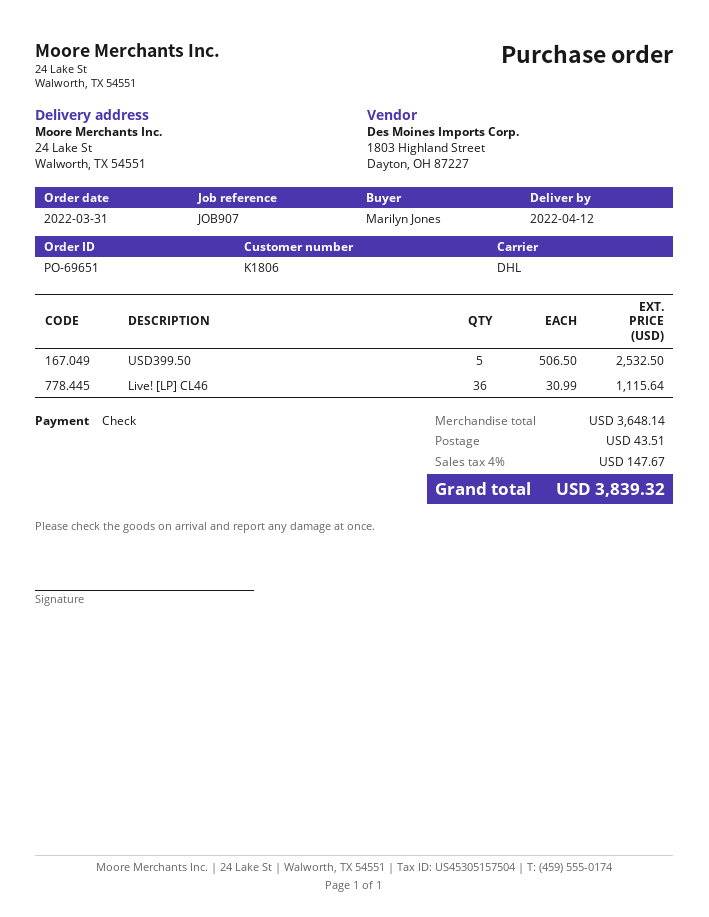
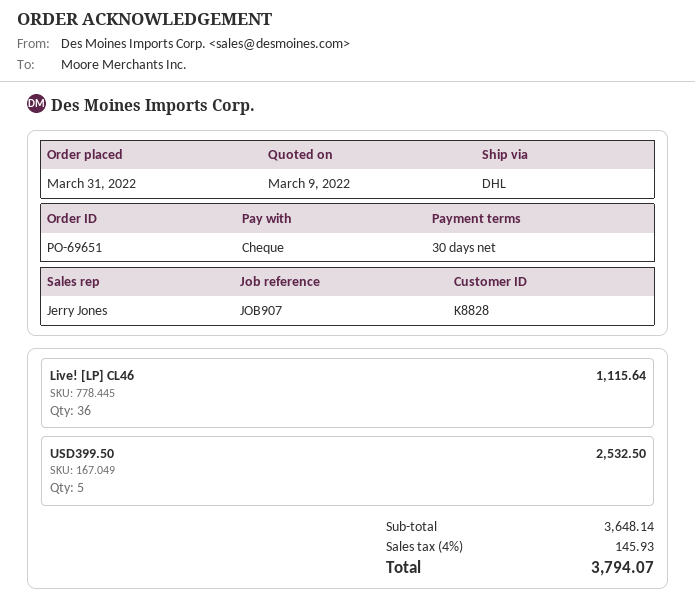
customer number: K1806 -> K8828
shipping: 43.51 -> none
tax: 4% = 147.67 -> 4% = 145.93
total: 3839.32 -> 3794.07

